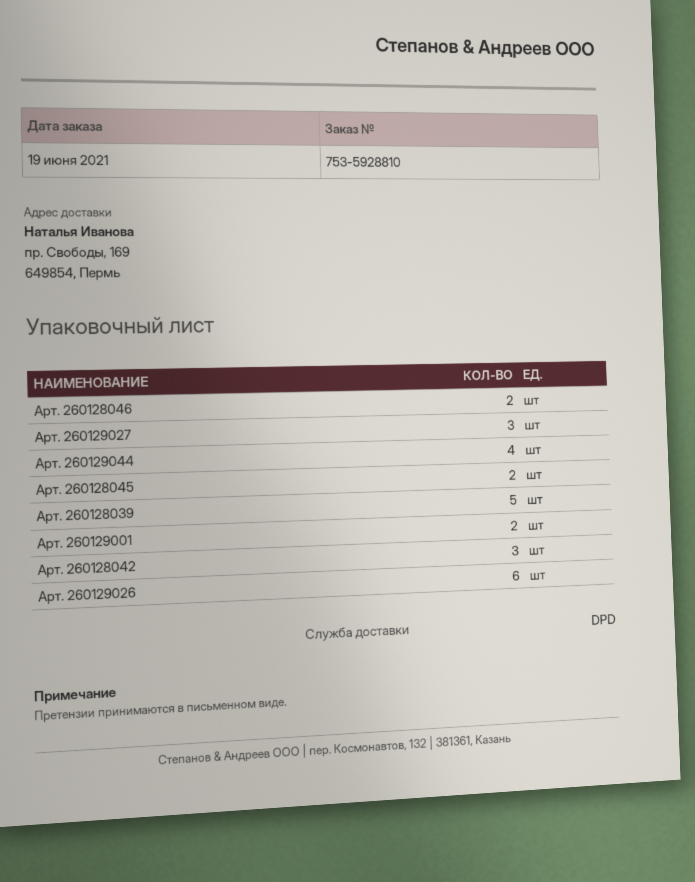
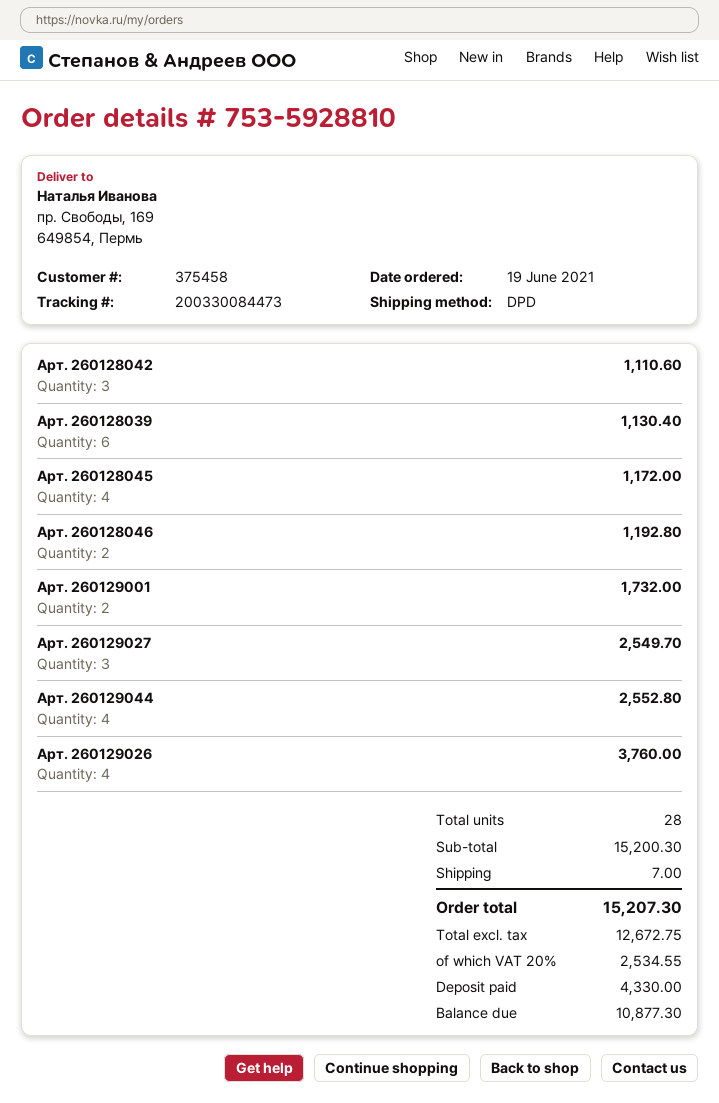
Арт. 260128045: 2 -> 4
Арт. 260128039: 5 -> 6
Арт. 260129026: 6 -> 4

